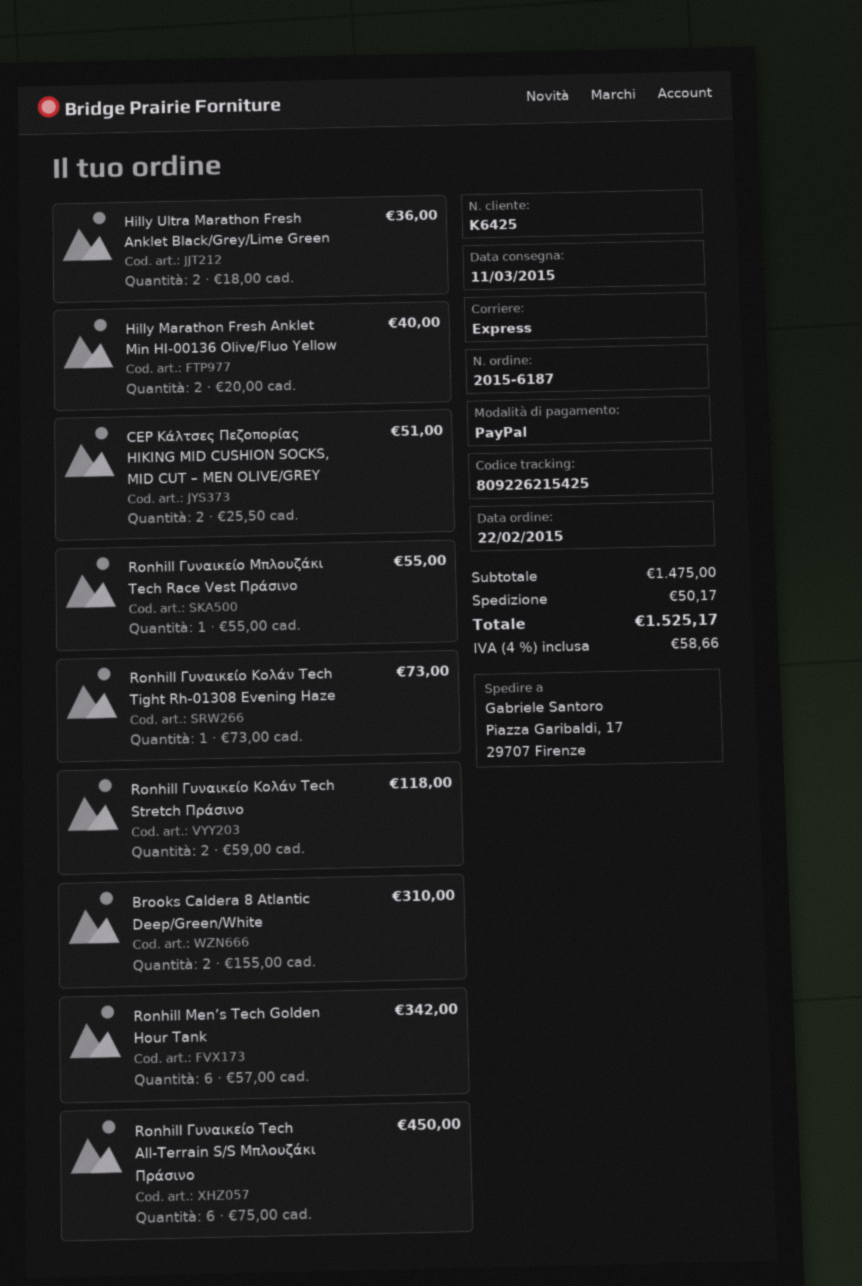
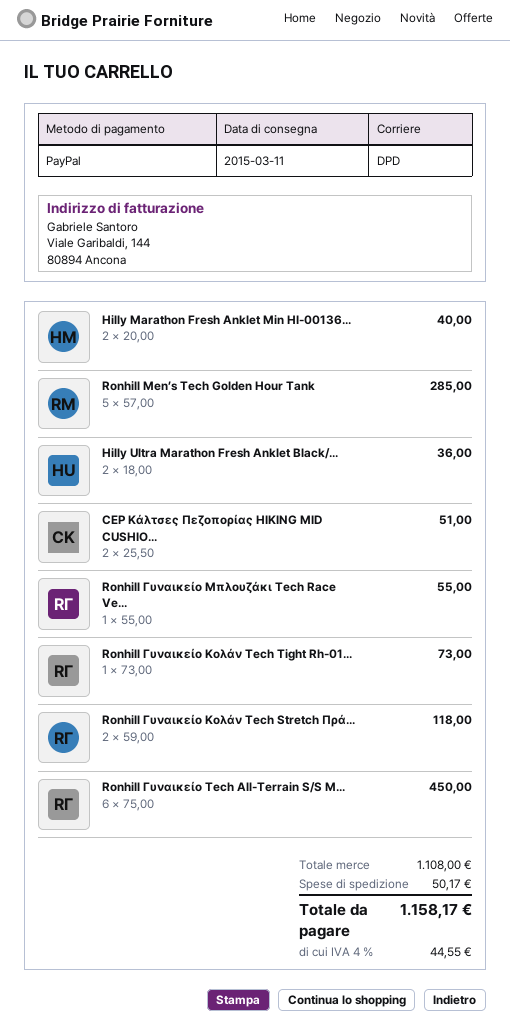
shipping method: express -> DPD
Brooks Caldera 8 Atlantic Deep/Green/White: 2 x 155.00 = 310.00 -> none
Ronhill Men’s Tech Golden Hour Tank: 6 x 57.00 = 342.00 -> 5 x 57.00 = 285.00
subtotal: 1475.00 -> 1108.00
tax: 4% = 58.66 -> 4% = 44.55
total: 1525.17 -> 1158.17

